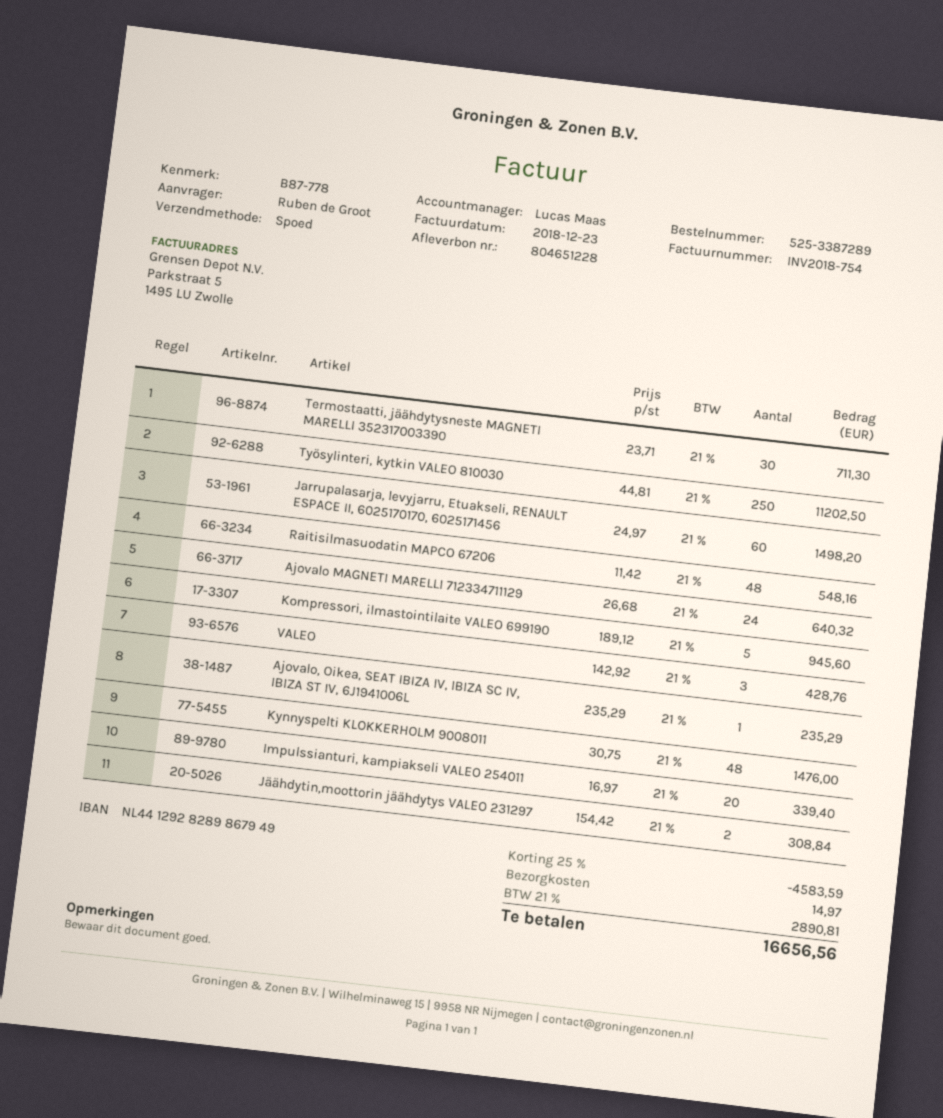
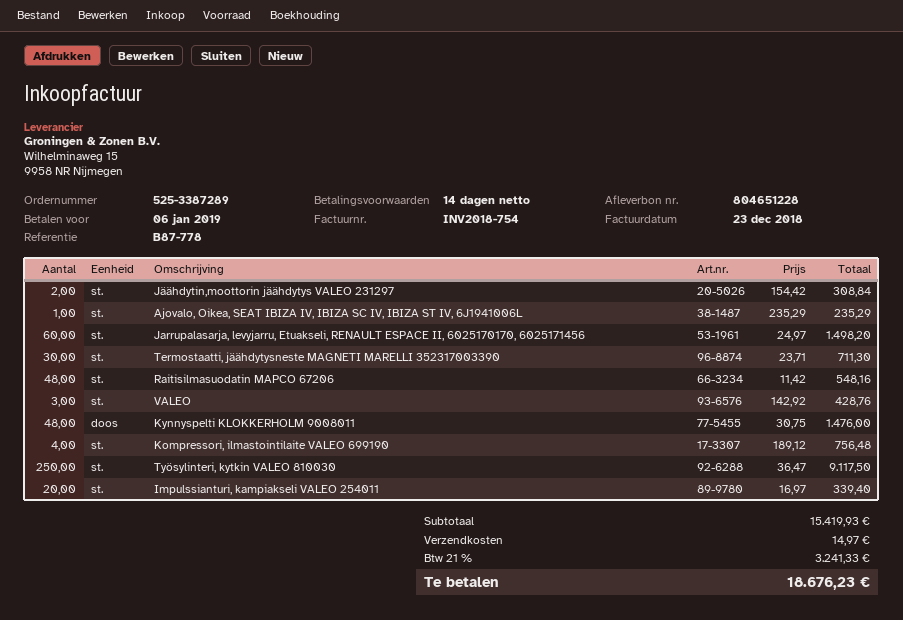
Työsylinteri, kytkin VALEO 810030: 250 x 44.81 = 11202.50 -> 250 x 36.47 = 9117.50
Ajovalo MAGNETI MARELLI 712334711129: 24 x 26.68 = 640.32 -> none
Kompressori, ilmastointilaite VALEO 699190: 5 x 189.12 = 945.60 -> 4 x 189.12 = 756.48
discount: 25% = 4583.59 -> none
tax: 21% = 2890.81 -> 21% = 3241.33
total: 16656.56 -> 18676.23

